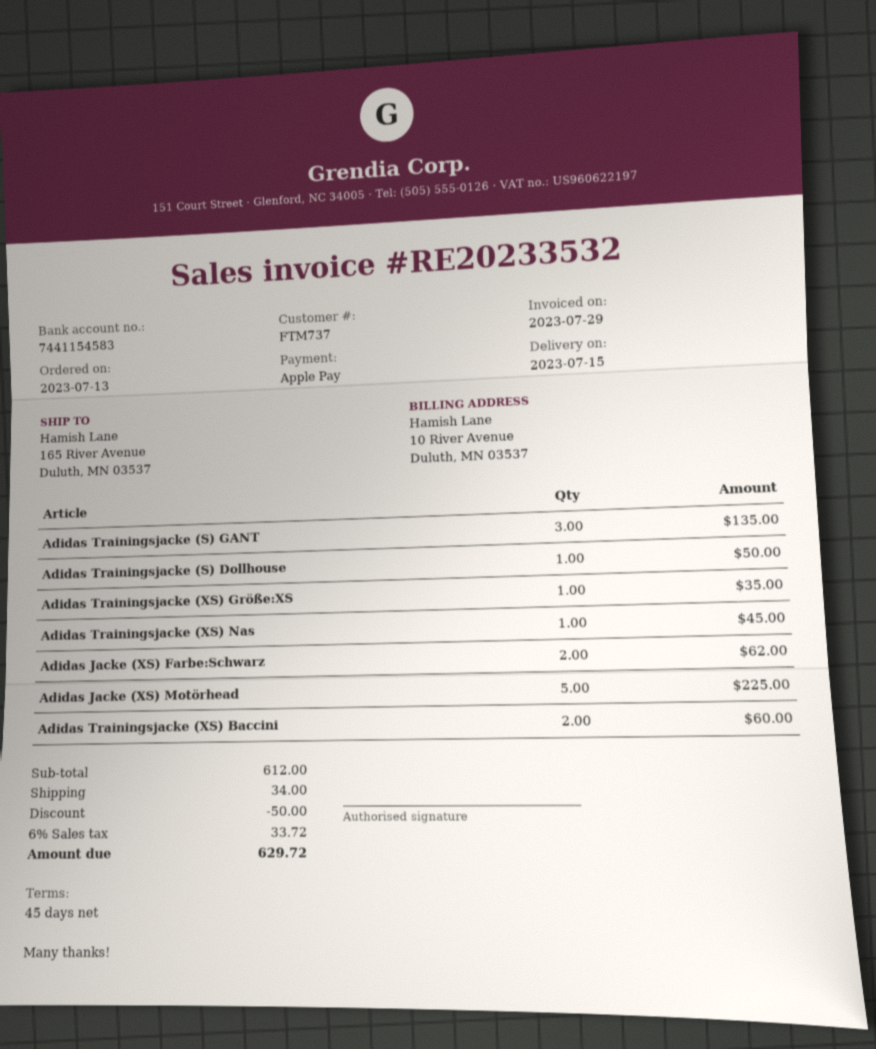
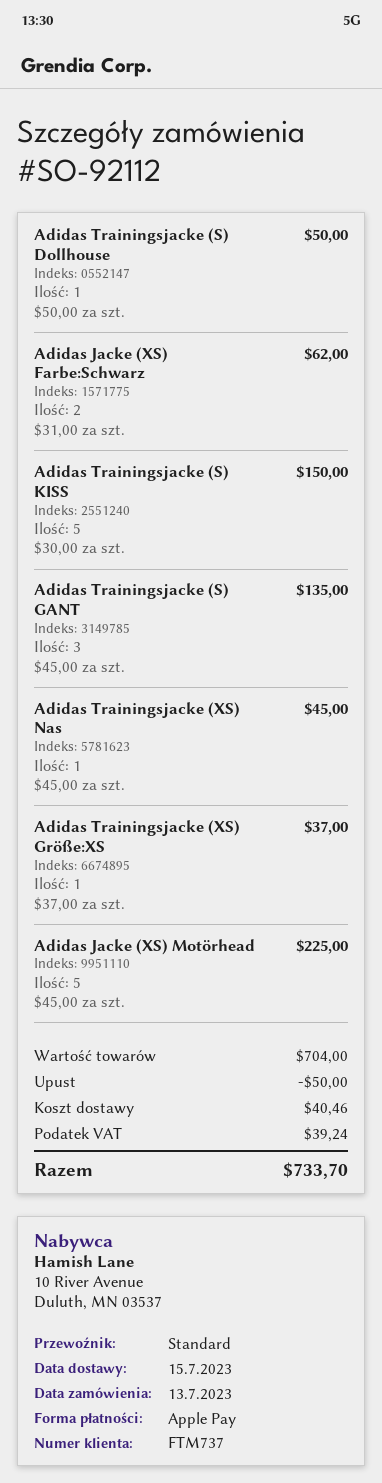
Adidas Trainingsjacke (XS) Größe:XS: 1 for 35.00 -> 1 for 37.00
Adidas Trainingsjacke (XS) Baccini: 2 for 60.00 -> none
Adidas Trainingsjacke (S) KISS: none -> 5 for 150.00
subtotal: 612.00 -> 704.00
shipping: 34.00 -> 40.46
tax: 33.72 -> 39.24
total: 629.72 -> 733.70

